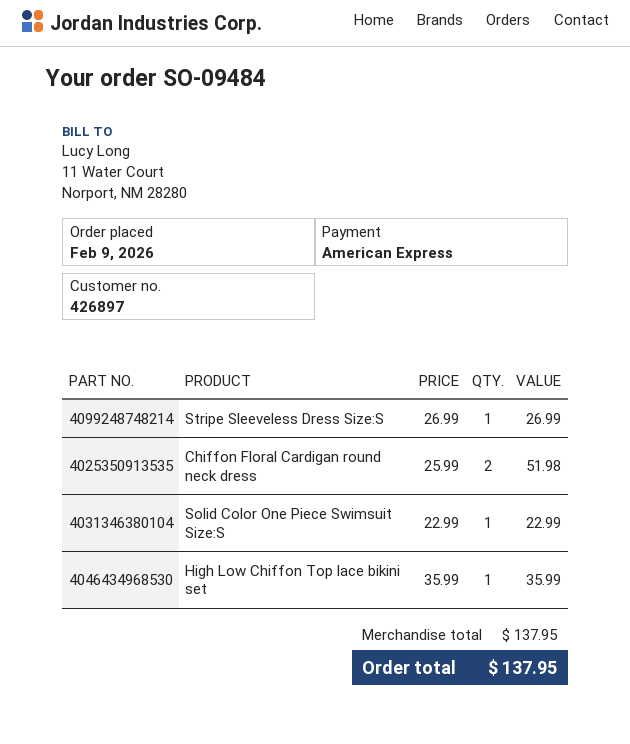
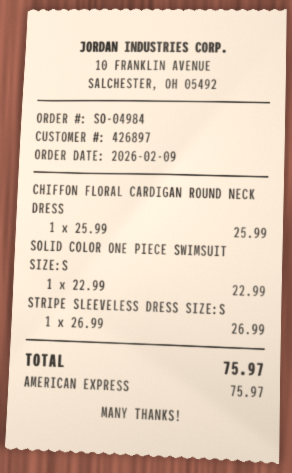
order number: SO-09484 -> SO-04984
Chiffon Floral Cardigan round neck dress: 2 x 25.99 = 51.98 -> 1 x 25.99 = 25.99
High Low Chiffon Top lace bikini set: 1 x 35.99 = 35.99 -> none
total: 137.95 -> 75.97

